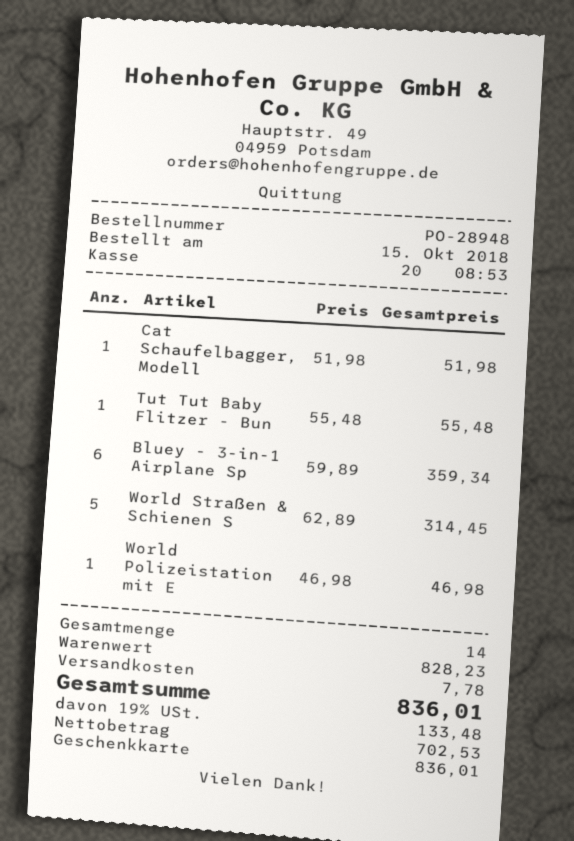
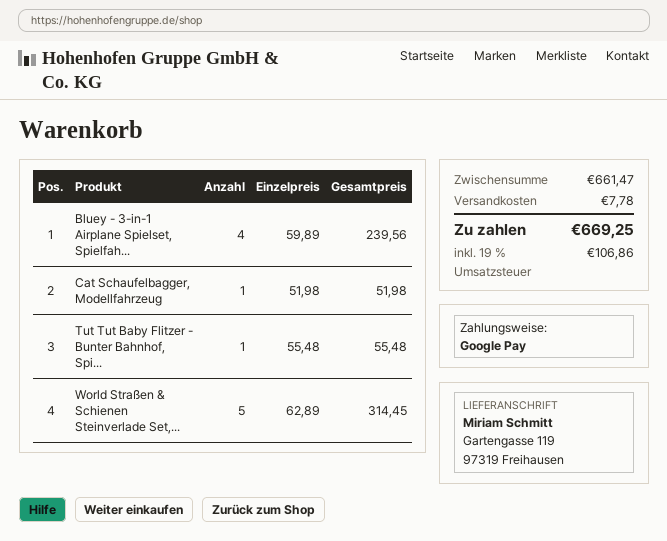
payment method: gift card -> Google Pay
Bluey - 3-in-1 Airplane Sp: 6 x 59.89 = 359.34 -> 4 x 59.89 = 239.56
World Polizeistation mit E: 1 x 46.98 = 46.98 -> none
subtotal: 828.23 -> 661.47
tax: 19% = 133.48 -> 19% = 106.86
total: 836.01 -> 669.25

